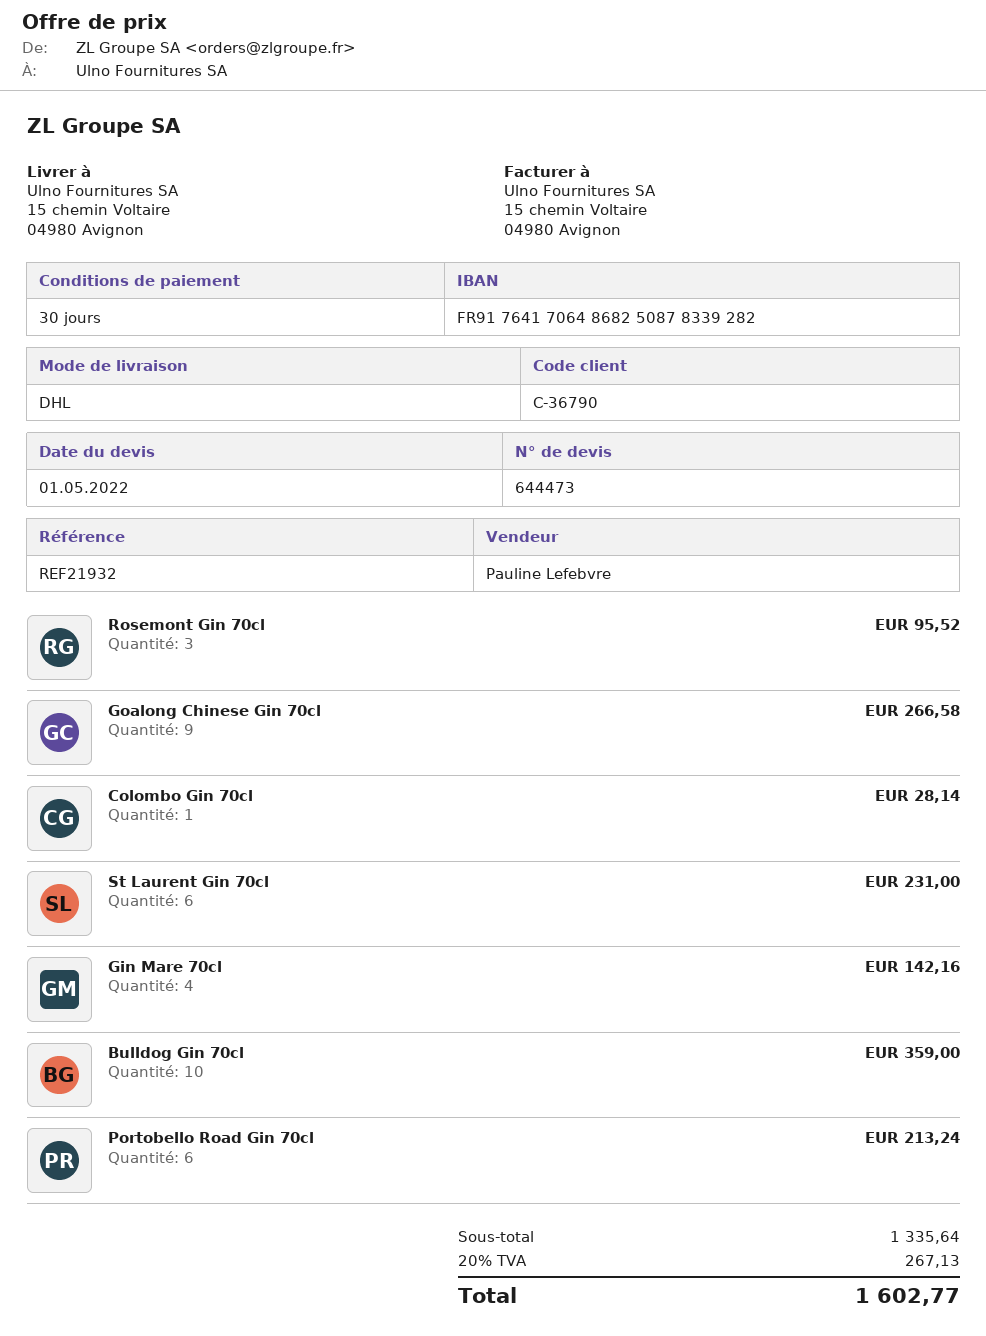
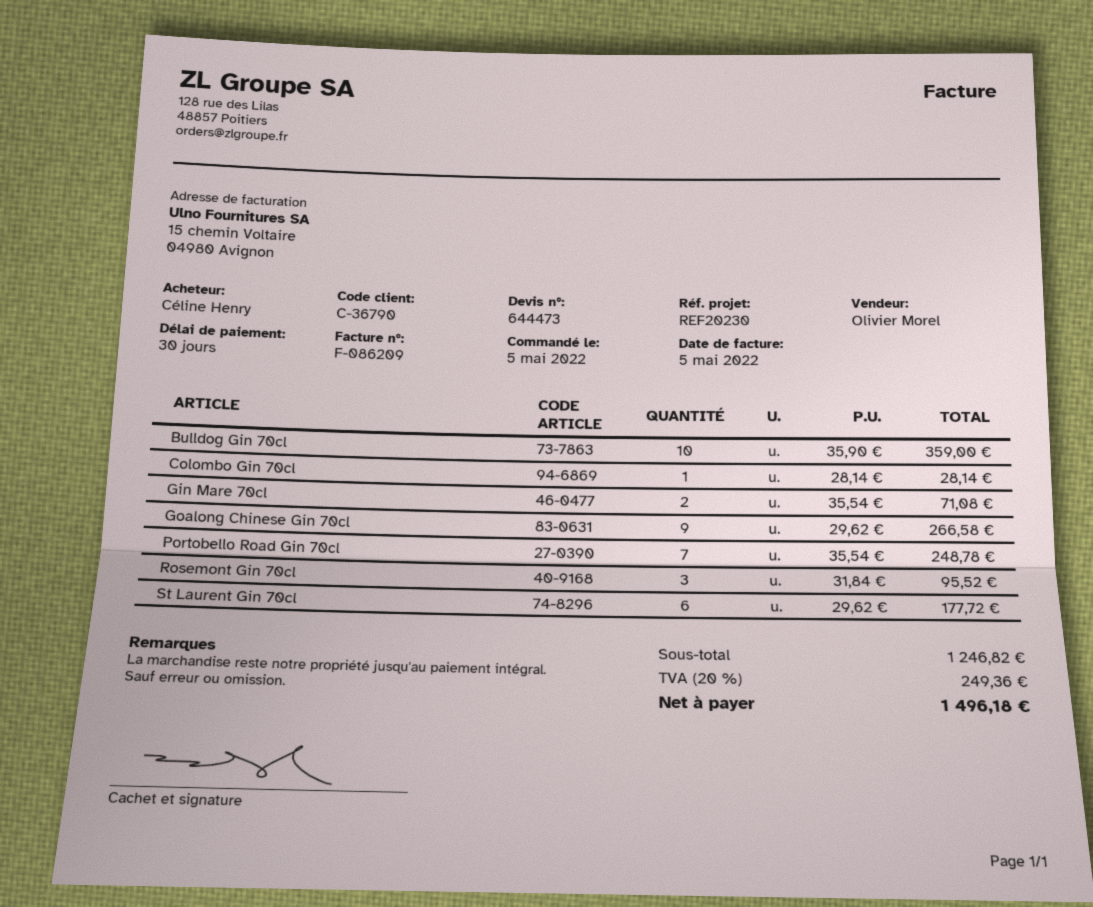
reference: REF21932 -> REF20230
sales rep: Pauline Lefebvre -> Olivier Morel
St Laurent Gin 70cl: 6 for 231.00 -> 6 for 177.72
Gin Mare 70cl: 4 for 142.16 -> 2 for 71.08
Portobello Road Gin 70cl: 6 for 213.24 -> 7 for 248.78
subtotal: 1335.64 -> 1246.82
tax: 20% = 267.13 -> 20% = 249.36
total: 1602.77 -> 1496.18

